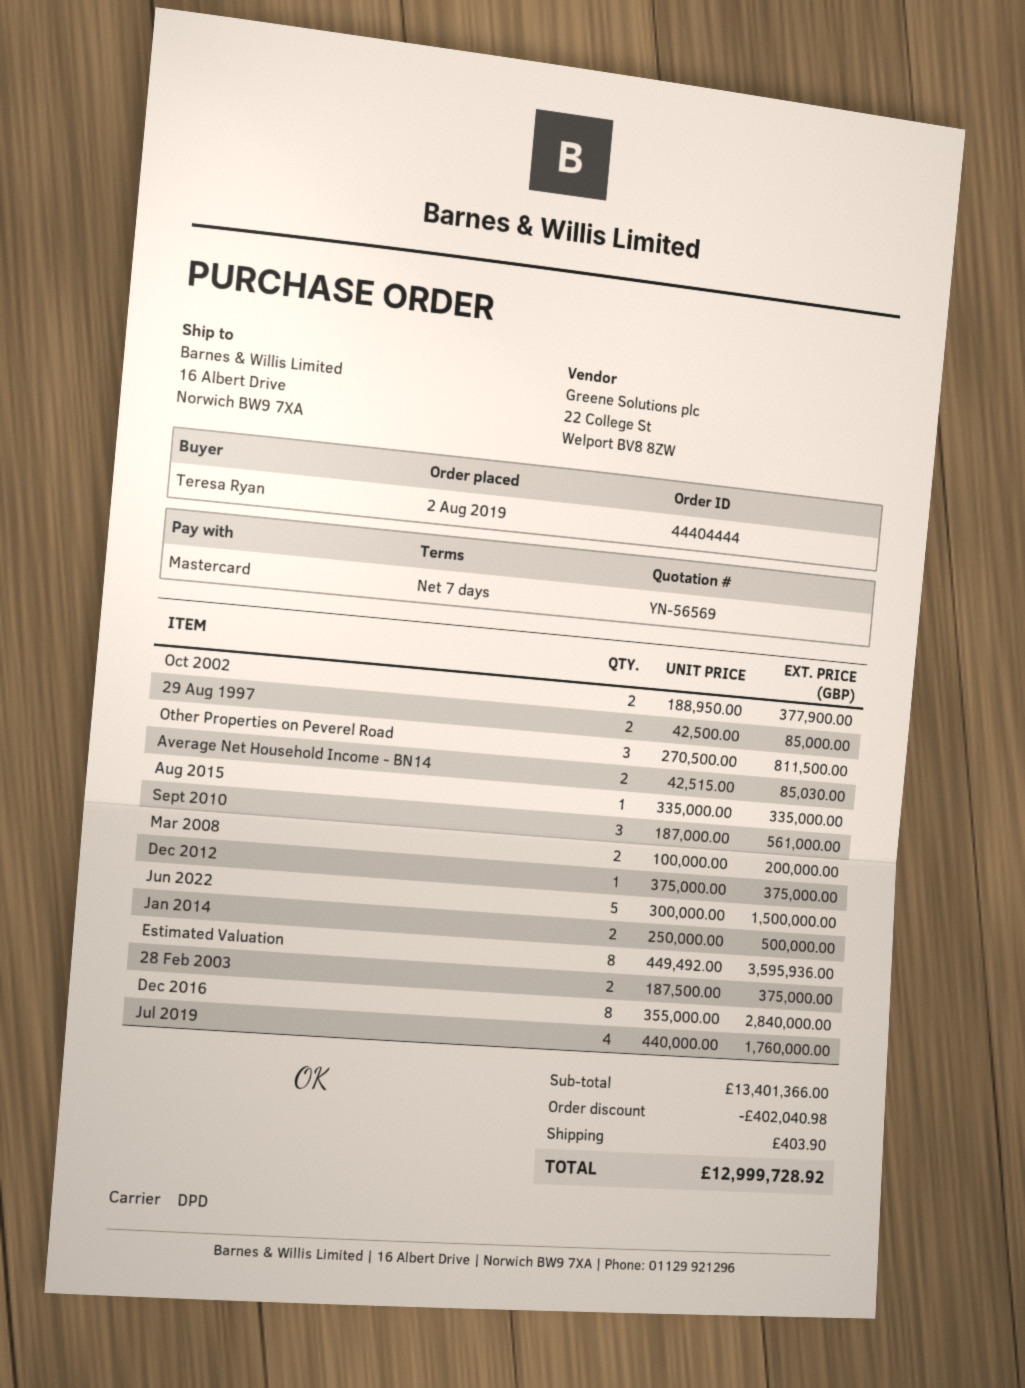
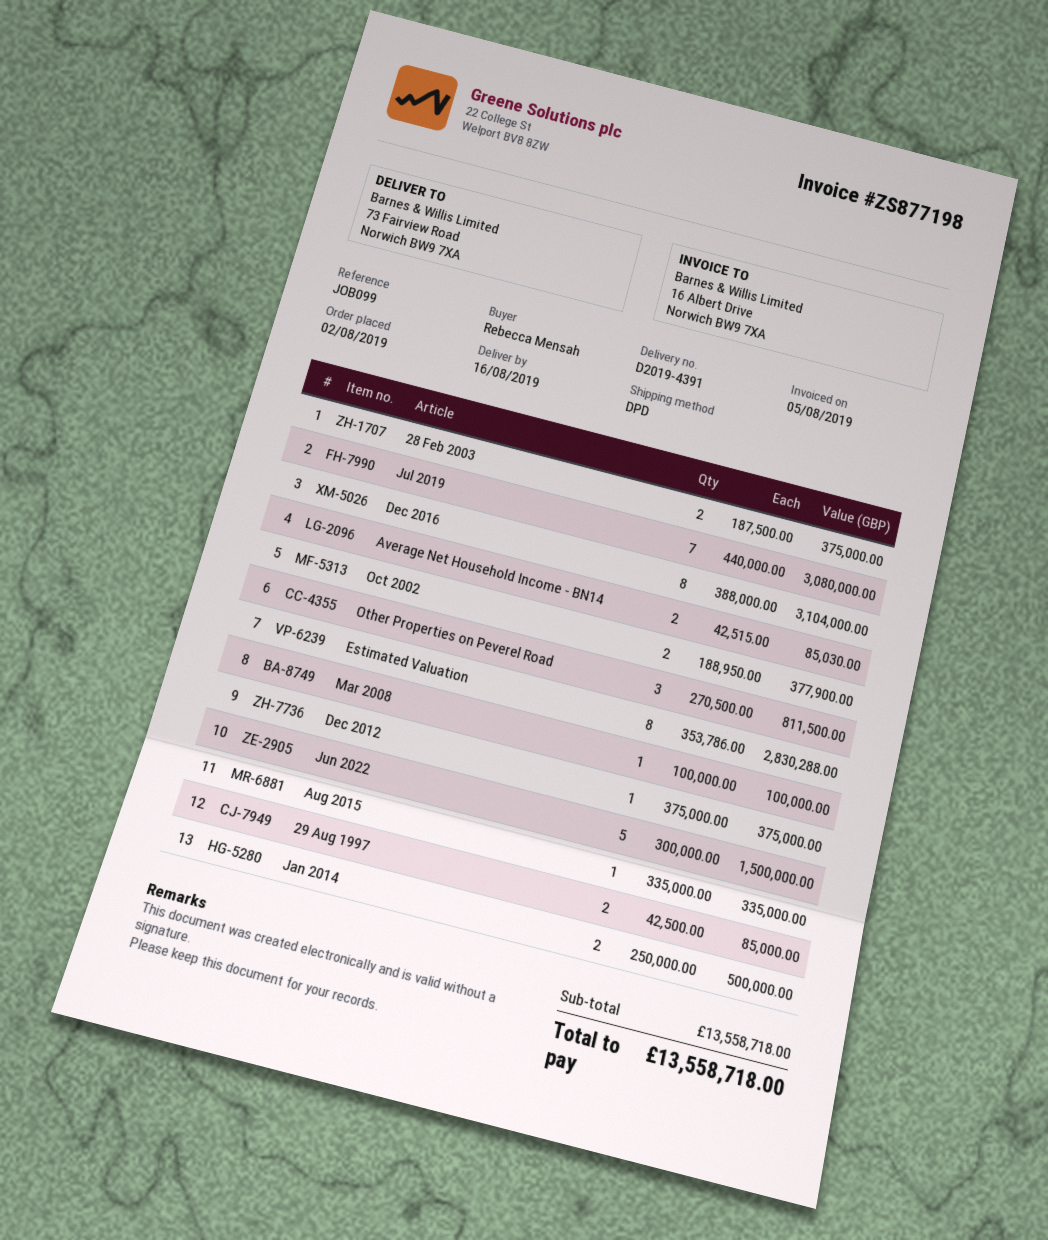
ordered by: Teresa Ryan -> Rebecca Mensah
ship to: 16 Albert Drive, Norwich BW9 7XA -> 73 Fairview Road, Norwich BW9 7XA
Sept 2010: 3 x 187000.00 = 561000.00 -> none
Mar 2008: 2 x 100000.00 = 200000.00 -> 1 x 100000.00 = 100000.00
Estimated Valuation: 8 x 449492.00 = 3595936.00 -> 8 x 353786.00 = 2830288.00
Dec 2016: 8 x 355000.00 = 2840000.00 -> 8 x 388000.00 = 3104000.00
Jul 2019: 4 x 440000.00 = 1760000.00 -> 7 x 440000.00 = 3080000.00
subtotal: 13401366.00 -> 13558718.00
discount: 402040.98 -> none
shipping: 403.90 -> none
total: 12999728.92 -> 13558718.00

